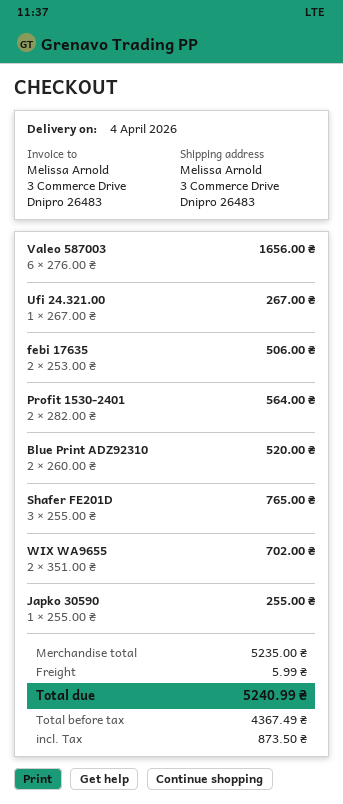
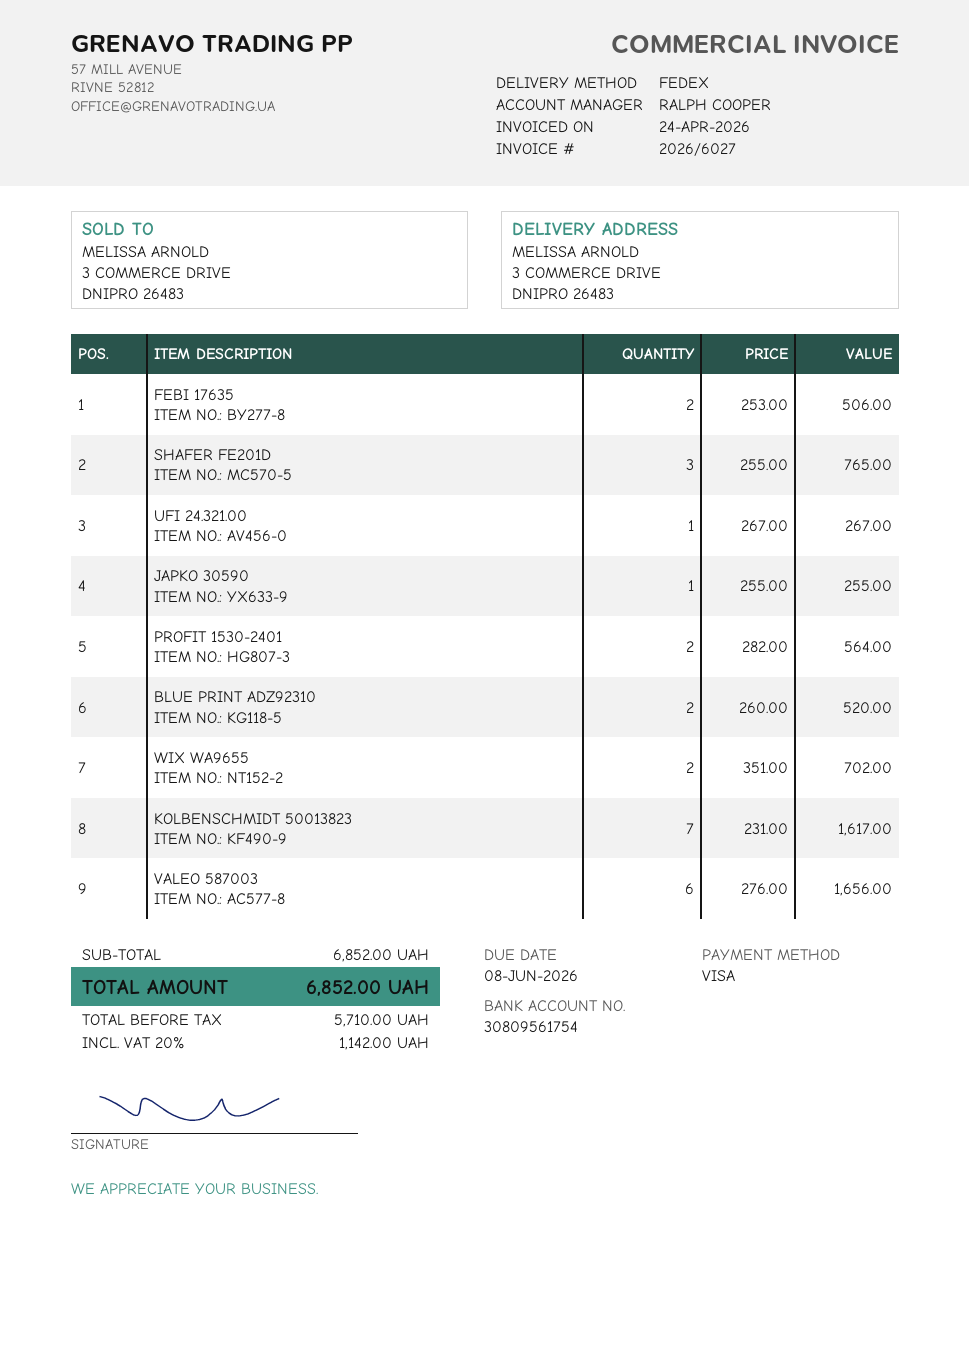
KOLBENSCHMIDT 50013823: none -> 7 x 231.00 = 1617.00
subtotal: 5235.00 -> 6852.00
shipping: 5.99 -> none
net: 4367.49 -> 5710.00
tax: 873.50 -> 1142.00
total: 5240.99 -> 6852.00

